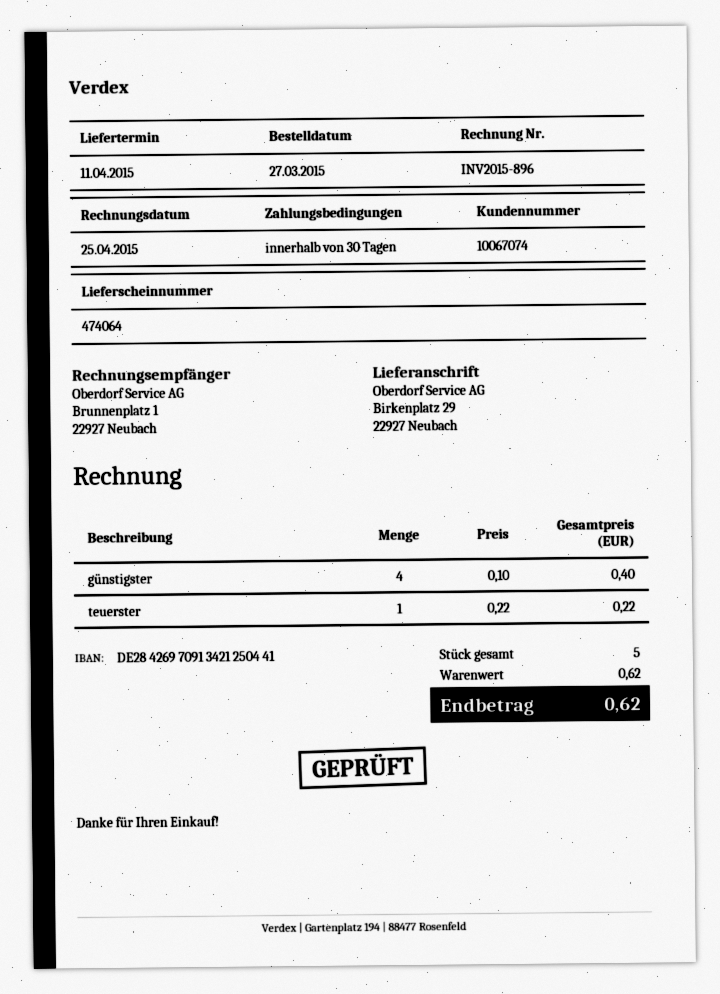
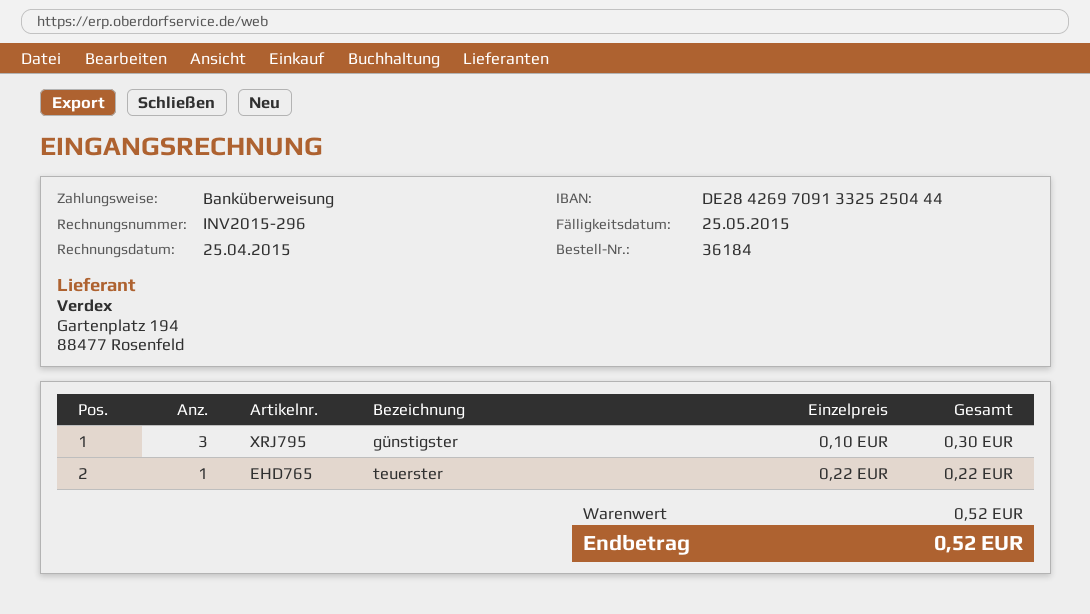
invoice number: INV2015-896 -> INV2015-296
bank account: DE28426970913421250441 -> DE28426970913325250444
günstigster: 4 x 0.10 = 0.40 -> 3 x 0.10 = 0.30
subtotal: 0.62 -> 0.52
total: 0.62 -> 0.52

